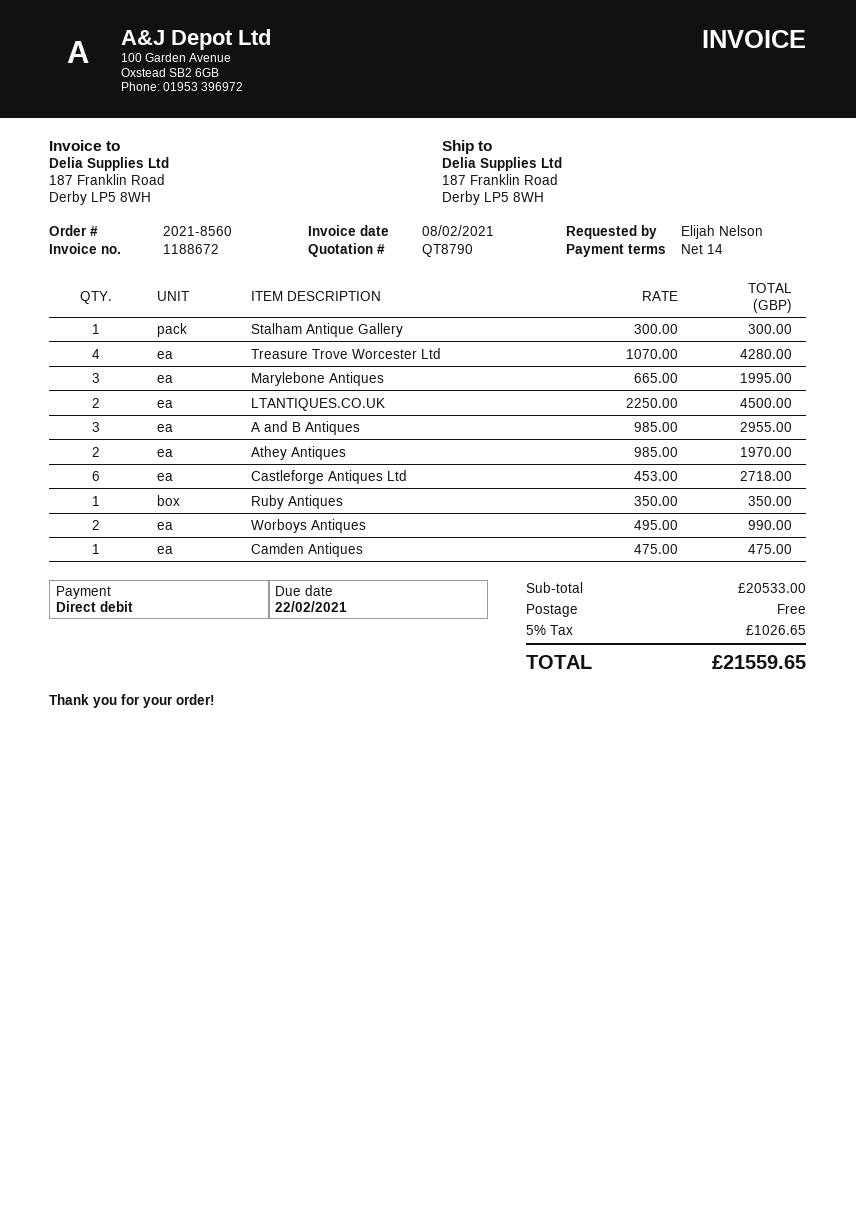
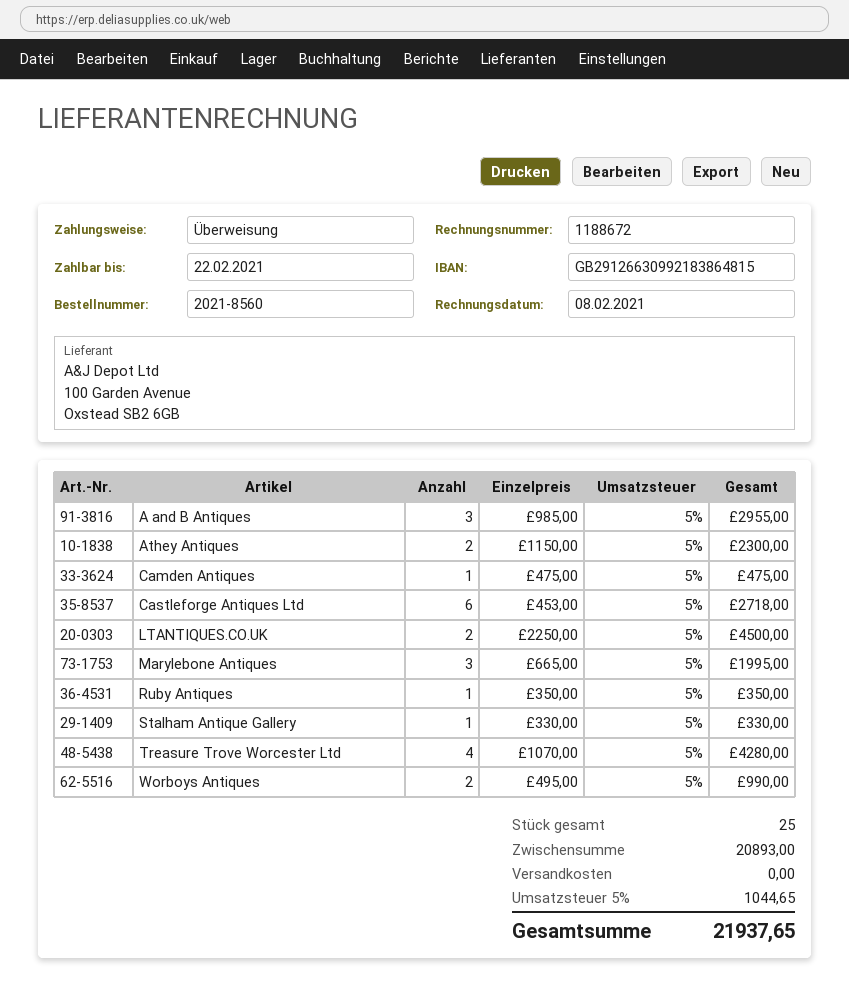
payment method: direct debit -> bank transfer
Stalham Antique Gallery: 1 x 300.00 = 300.00 -> 1 x 330.00 = 330.00
Athey Antiques: 2 x 985.00 = 1970.00 -> 2 x 1150.00 = 2300.00
subtotal: 20533.00 -> 20893.00
tax: 5% = 1026.65 -> 5% = 1044.65
total: 21559.65 -> 21937.65

